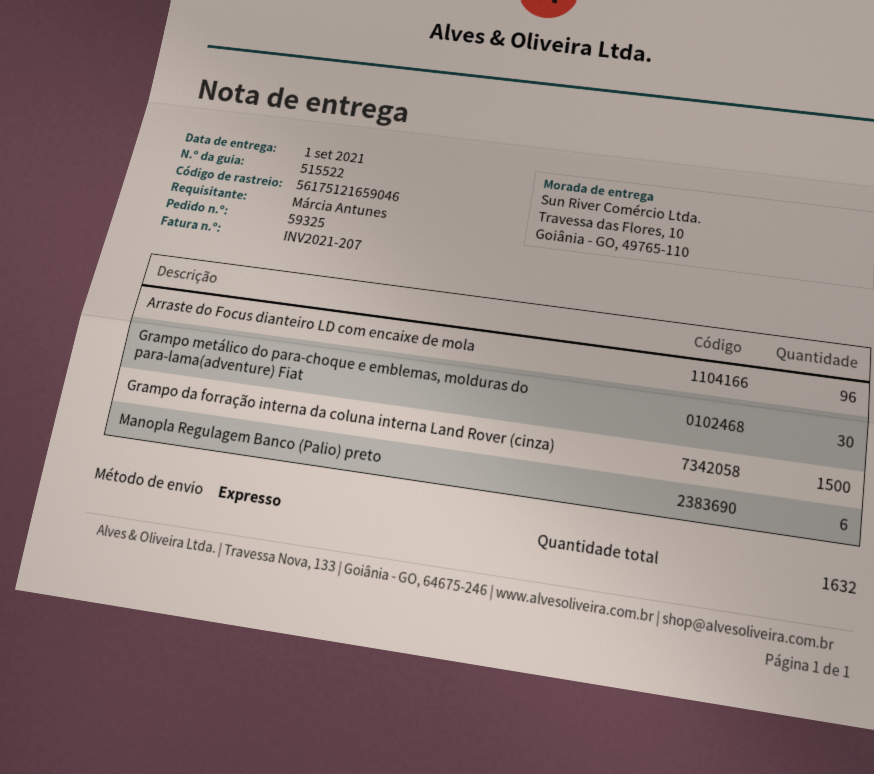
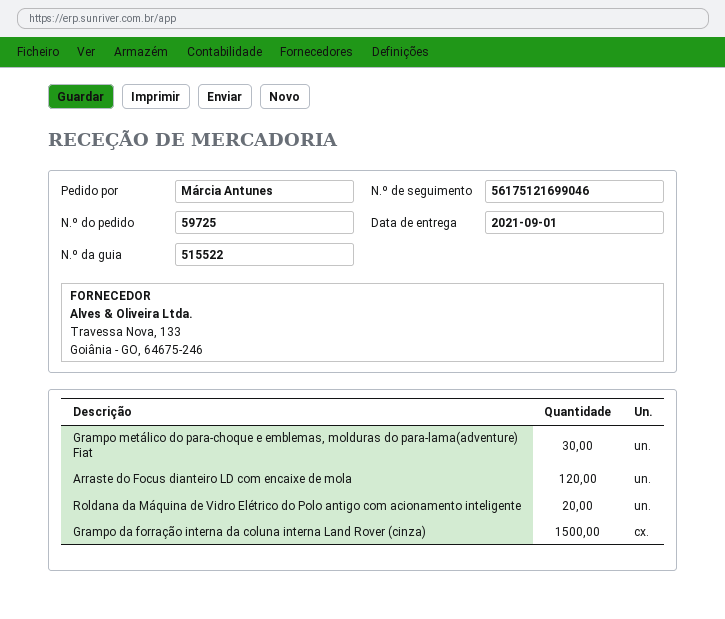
order number: 59325 -> 59725
tracking number: 56175121659046 -> 56175121699046
Arraste do Focus dianteiro LD com encaixe de mola: 96 -> 120
Manopla Regulagem Banco (Palio) preto: 6 -> none
Roldana da Máquina de Vidro Elétrico do Polo antigo com acionamento inteligente: none -> 20

